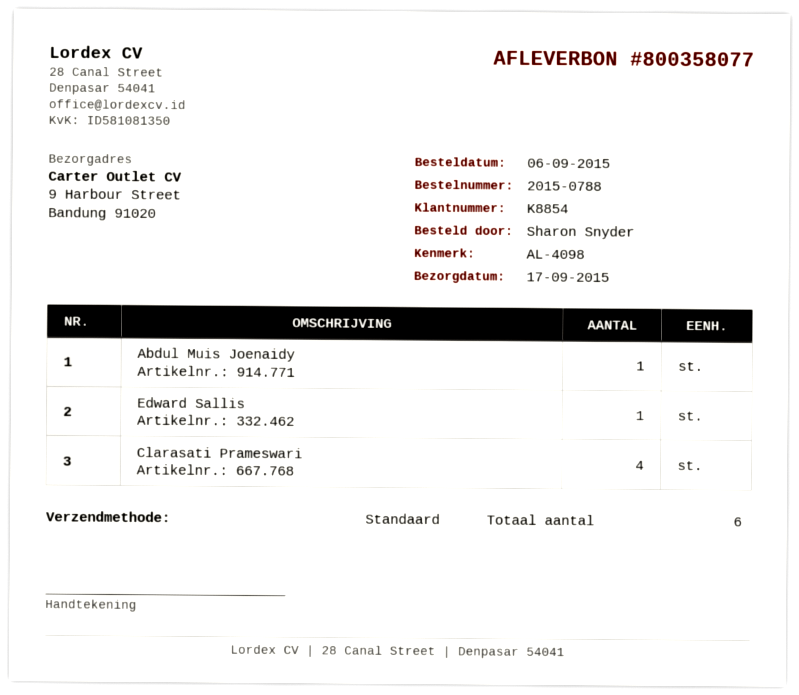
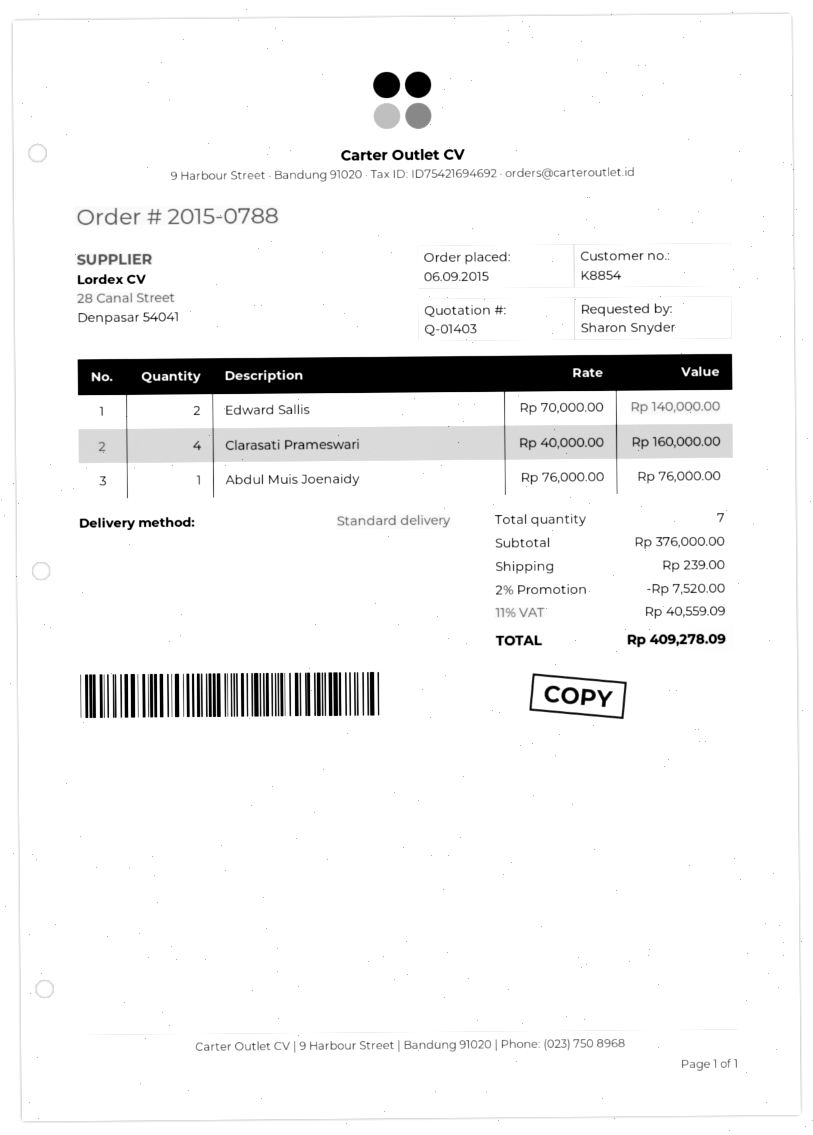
Edward Sallis: 1 -> 2
total quantity: 6 -> 7

